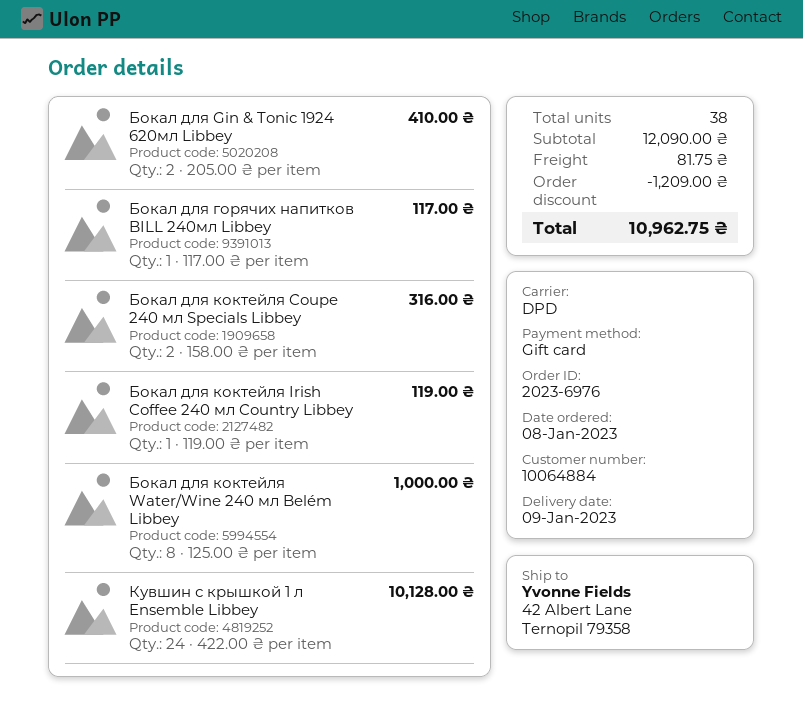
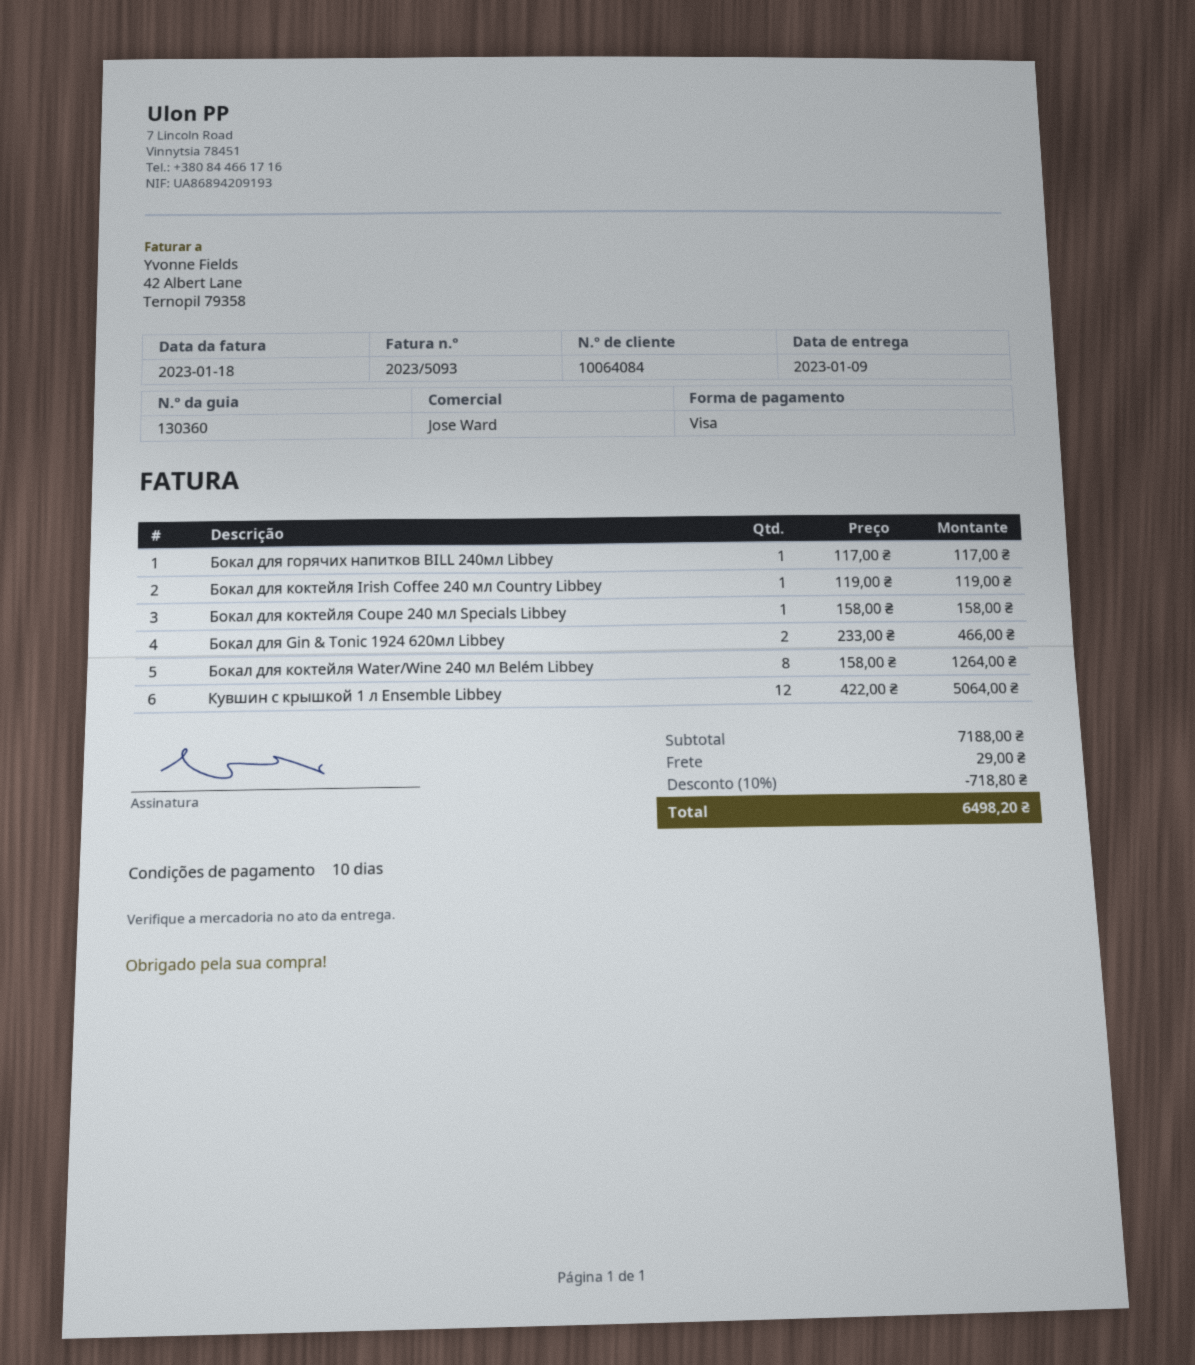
customer number: 10064884 -> 10064084
payment method: gift card -> Visa
Бокал для Gin & Tonic 1924 620мл Libbey: 2 x 205.00 = 410.00 -> 2 x 233.00 = 466.00
Бокал для коктейля Coupe 240 мл Specials Libbey: 2 x 158.00 = 316.00 -> 1 x 158.00 = 158.00
Бокал для коктейля Water/Wine 240 мл Belém Libbey: 8 x 125.00 = 1000.00 -> 8 x 158.00 = 1264.00
Кувшин с крышкой 1 л Ensemble Libbey: 24 x 422.00 = 10128.00 -> 12 x 422.00 = 5064.00
subtotal: 12090.00 -> 7188.00
discount: 1209.00 -> 718.80
shipping: 81.75 -> 29.00
total: 10962.75 -> 6498.20

